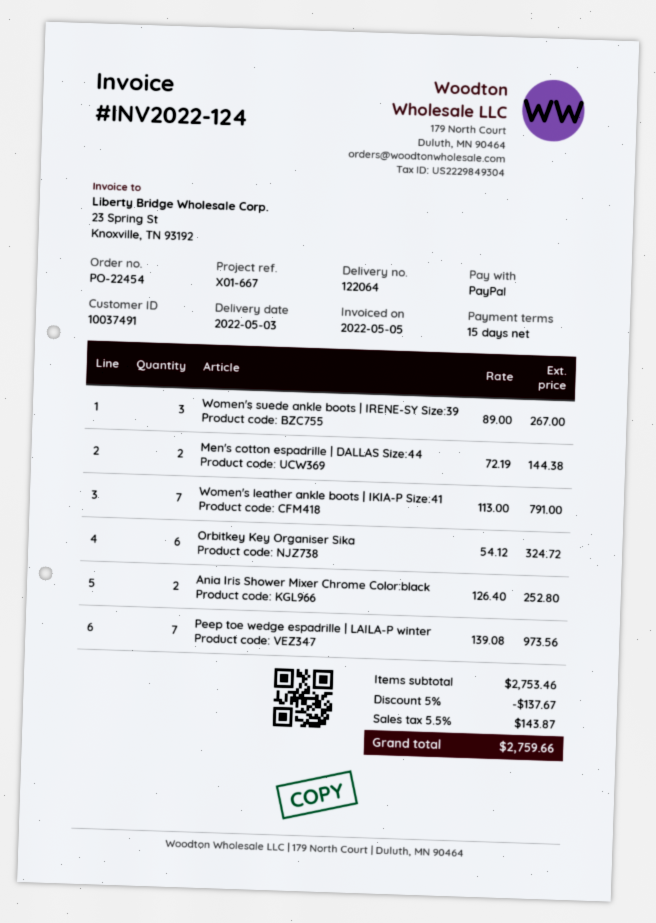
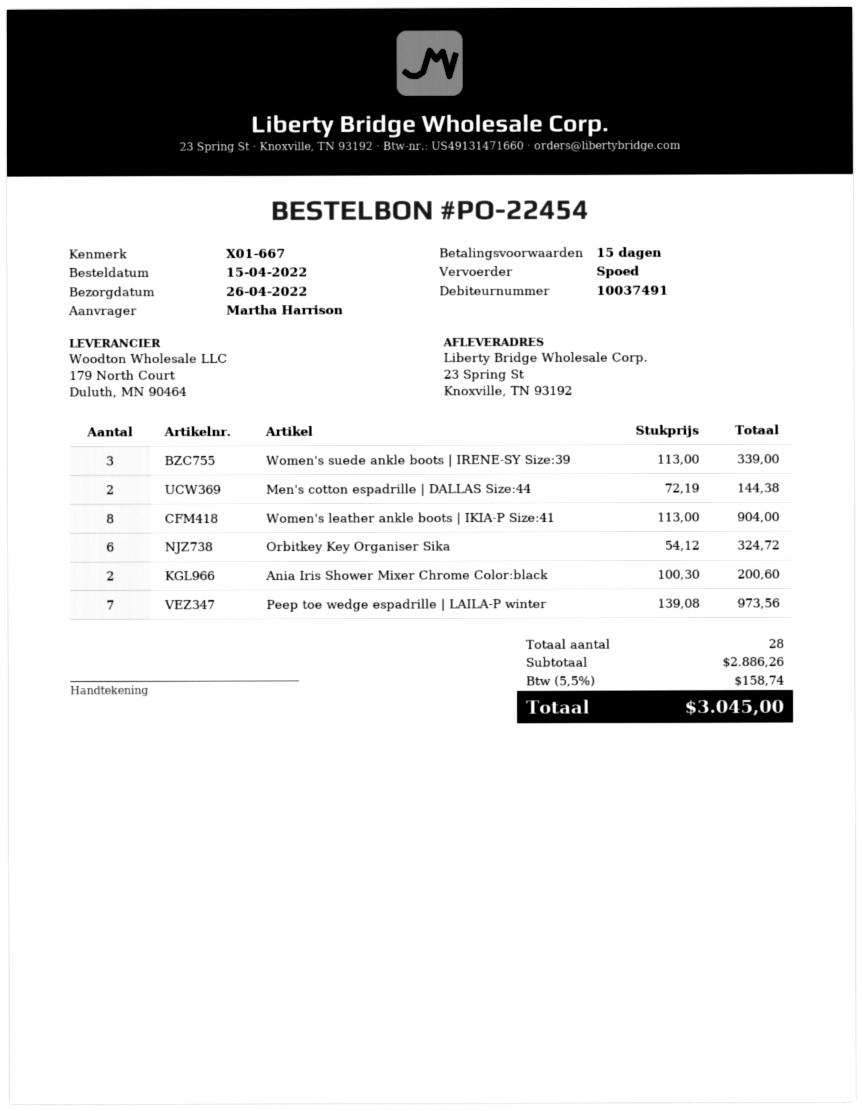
delivery date: 2022-05-03 -> 2022-04-26
Women's suede ankle boots | IRENE-SY Size:39: 3 x 89.00 = 267.00 -> 3 x 113.00 = 339.00
Women's leather ankle boots | IKIA-P Size:41: 7 x 113.00 = 791.00 -> 8 x 113.00 = 904.00
Ania Iris Shower Mixer Chrome Color:black: 2 x 126.40 = 252.80 -> 2 x 100.30 = 200.60
subtotal: 2753.46 -> 2886.26
discount: 5% = 137.67 -> none
tax: 5.5% = 143.87 -> 5.5% = 158.74
total: 2759.66 -> 3045.00

